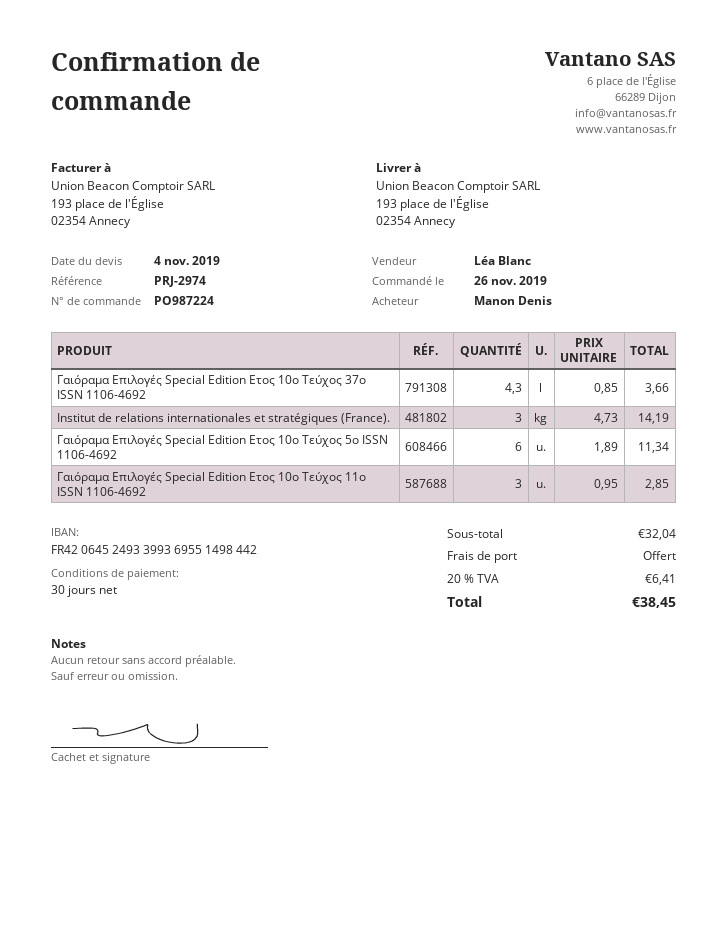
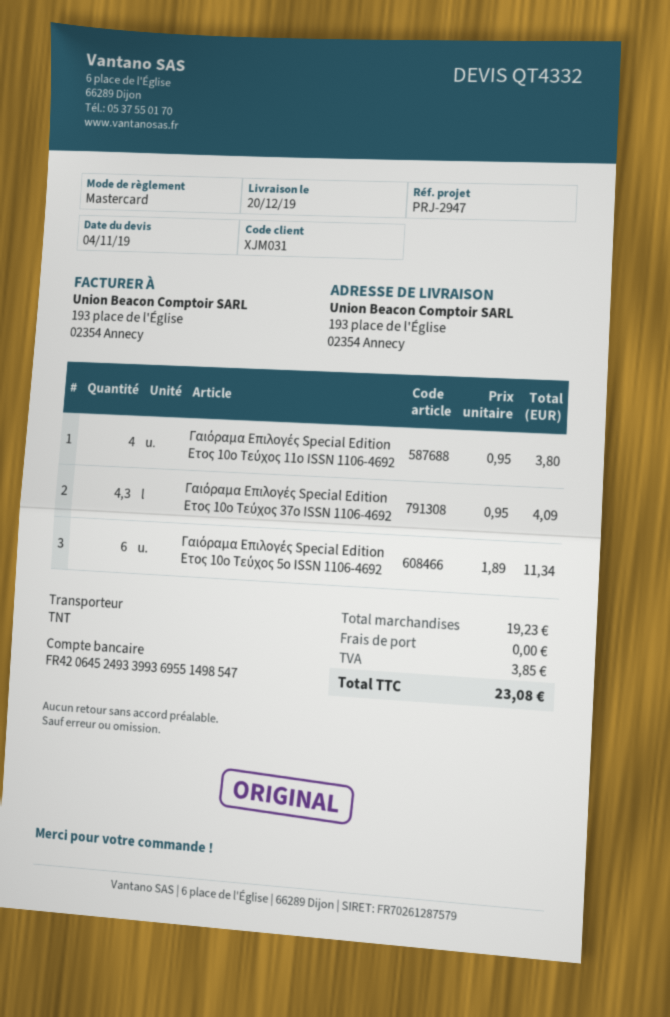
reference: PRJ-2974 -> PRJ-2947
bank account: FR4206452493399369551498442 -> FR4206452493399369551498547
Γαιόραμα Επιλογές Special Edition Ετος 10ο Τεύχος 37ο ISSN 1106-4692: 4.3 x 0.85 = 3.66 -> 4.3 x 0.95 = 4.09
Institut de relations internationales et stratégiques (France).: 3 x 4.73 = 14.19 -> none
Γαιόραμα Επιλογές Special Edition Ετος 10ο Τεύχος 11ο ISSN 1106-4692: 3 x 0.95 = 2.85 -> 4 x 0.95 = 3.80
subtotal: 32.04 -> 19.23
tax: 6.41 -> 3.85
total: 38.45 -> 23.08

